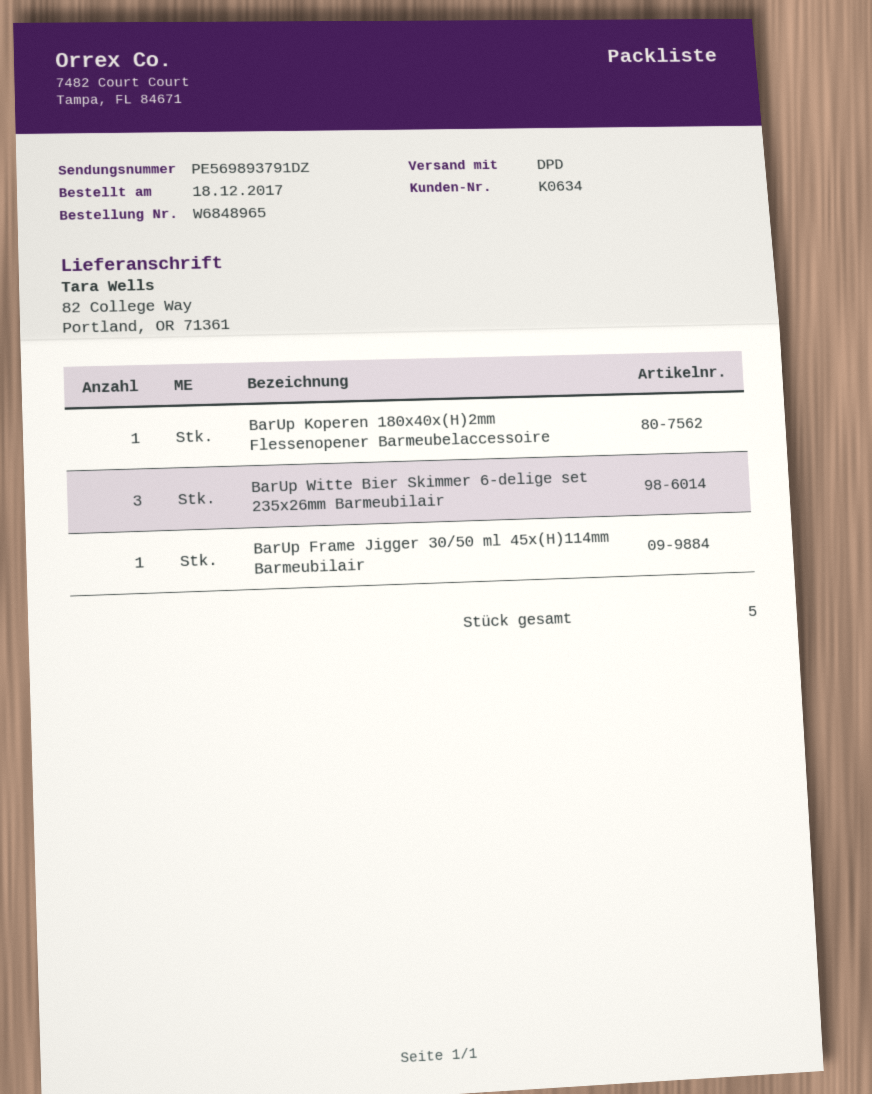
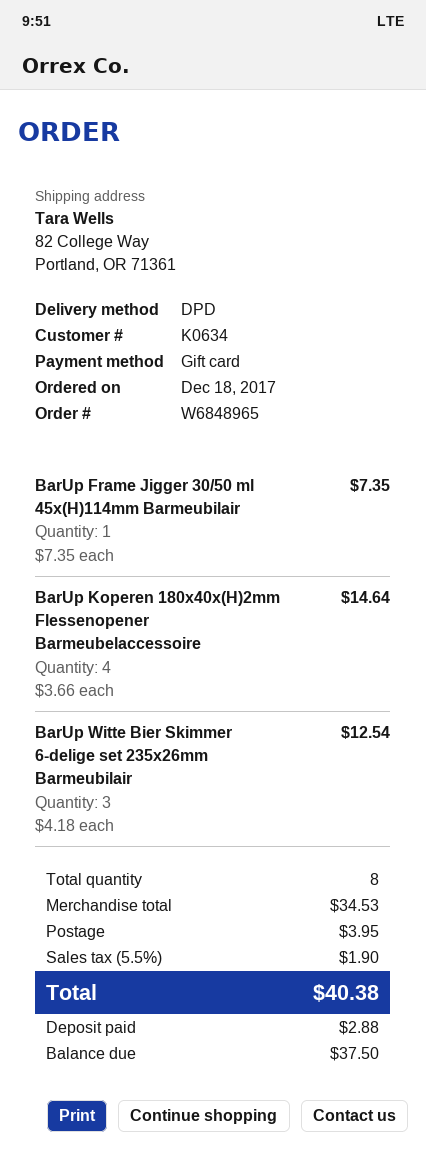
BarUp Koperen 180x40x(H)2mm Flessenopener Barmeubelaccessoire: 1 -> 4
total quantity: 5 -> 8

